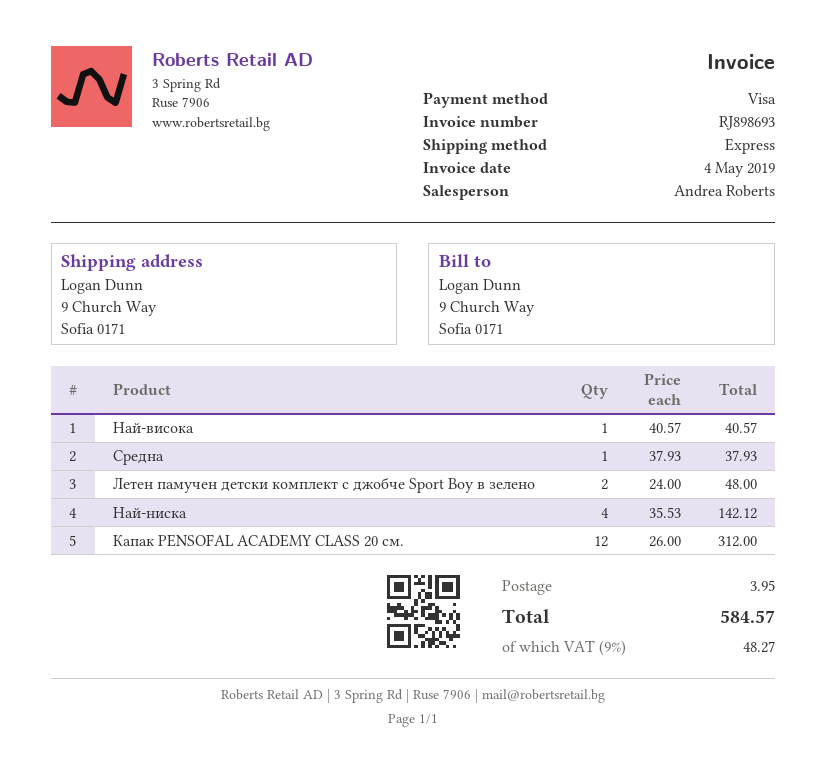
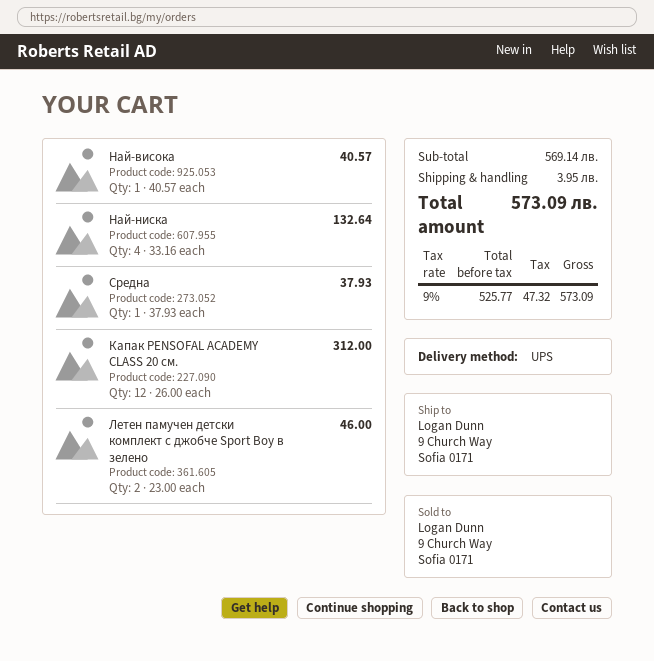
shipping method: express -> UPS
Летен памучен детски комплект с джобче Sport Boy в зелено: 2 x 24.00 = 48.00 -> 2 x 23.00 = 46.00
Най-ниска: 4 x 35.53 = 142.12 -> 4 x 33.16 = 132.64
tax: 9% = 48.27 -> 9% = 47.32
total: 584.57 -> 573.09

